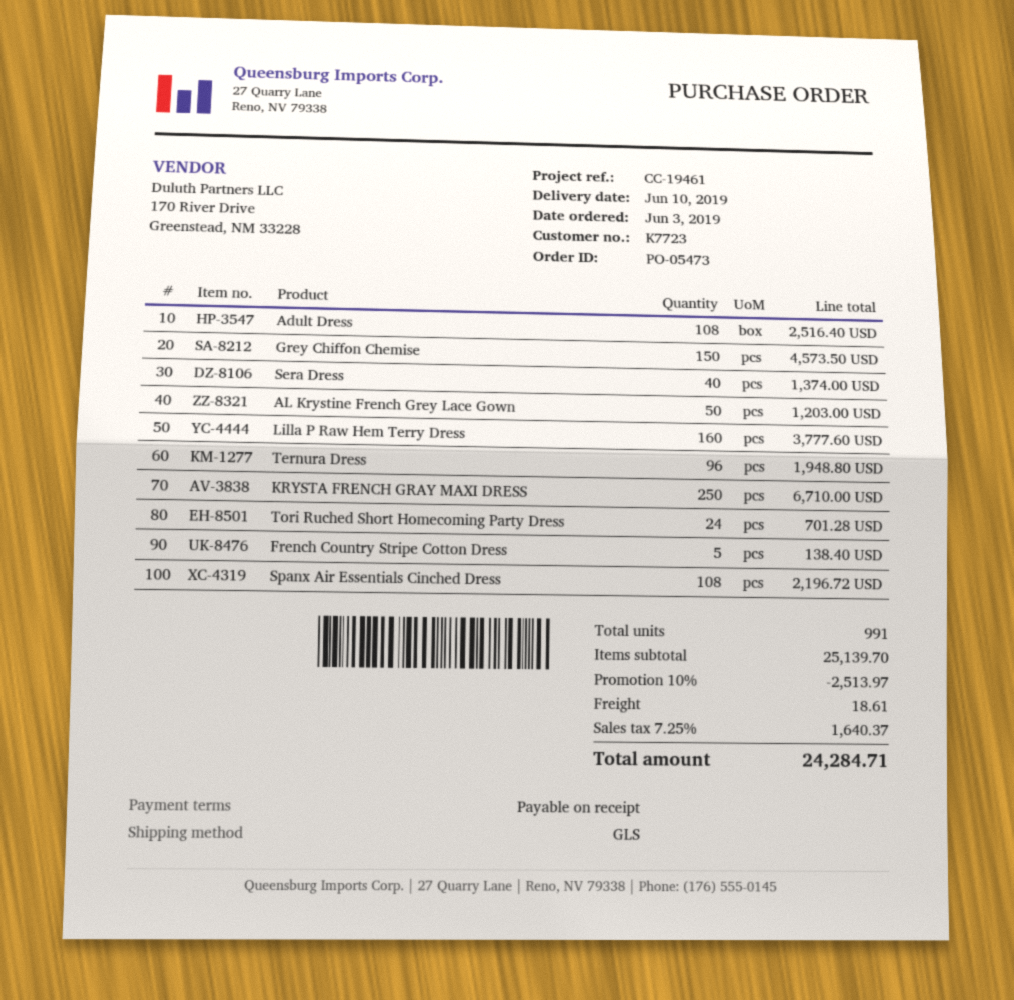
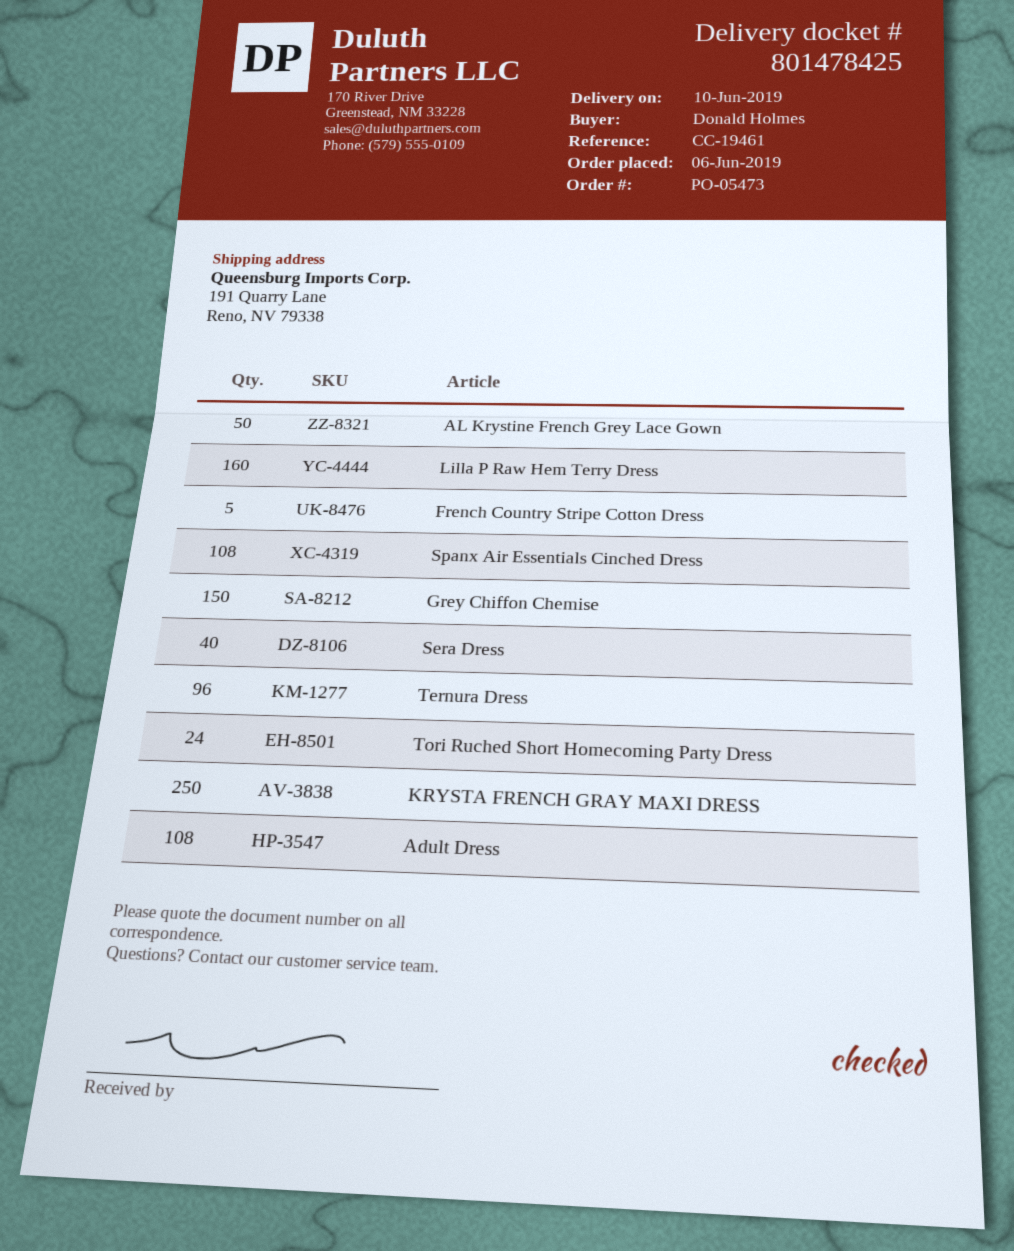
order date: 2019-06-03 -> 2019-06-06

